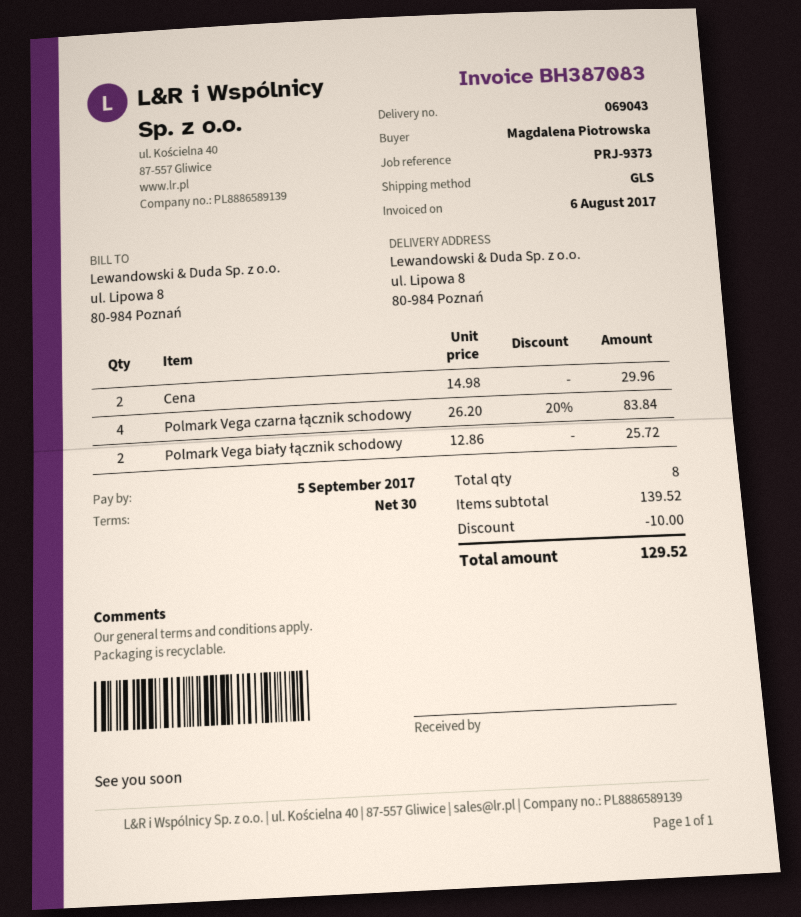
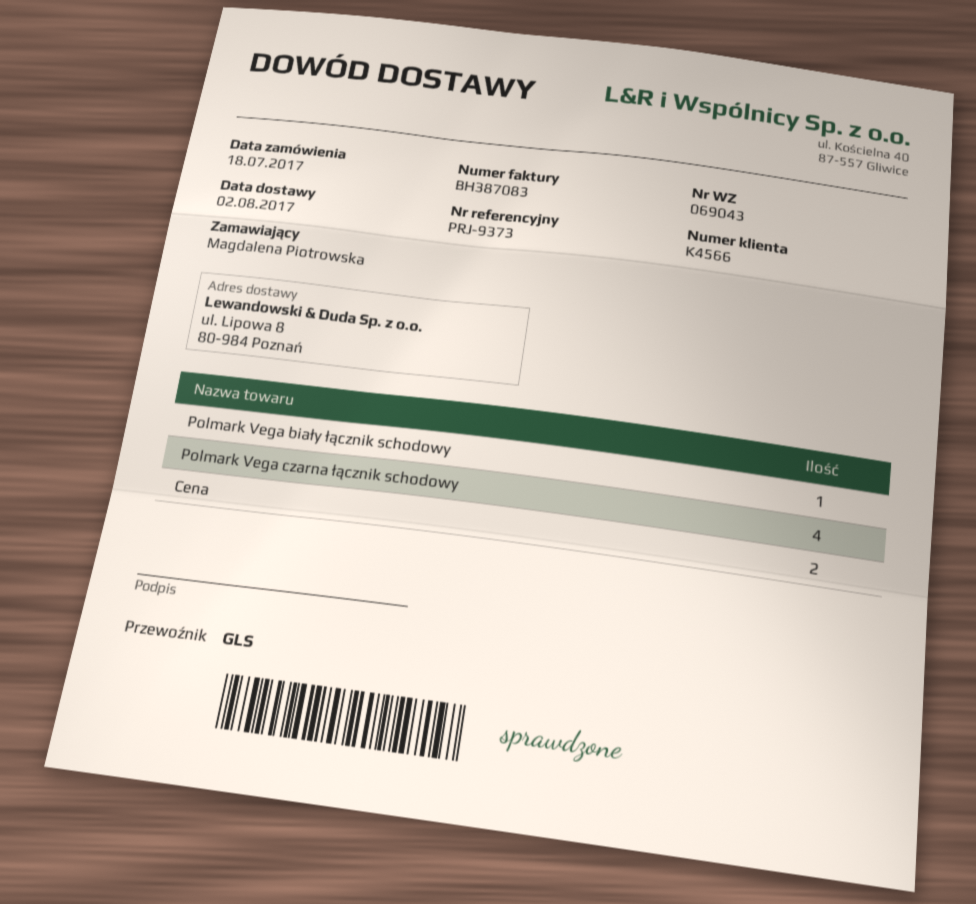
Polmark Vega biały łącznik schodowy: 2 -> 1

